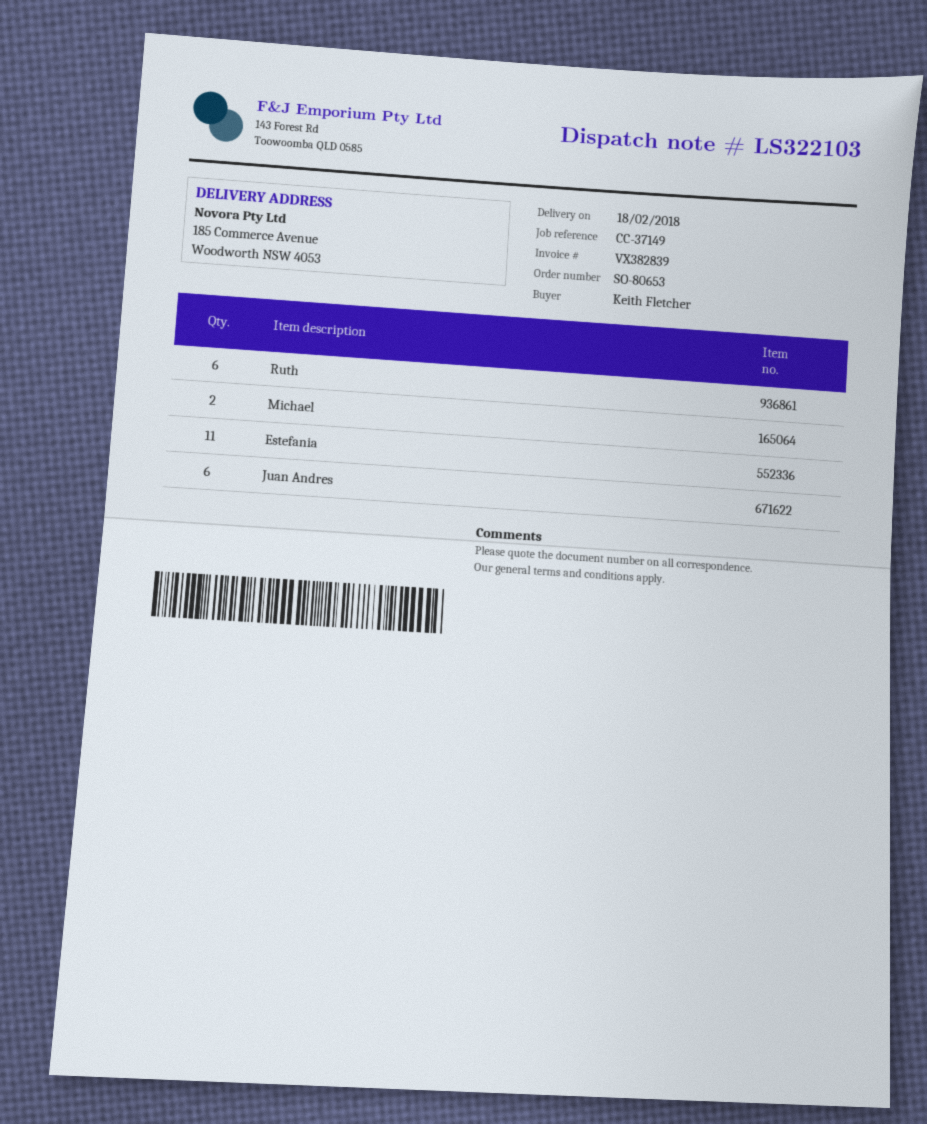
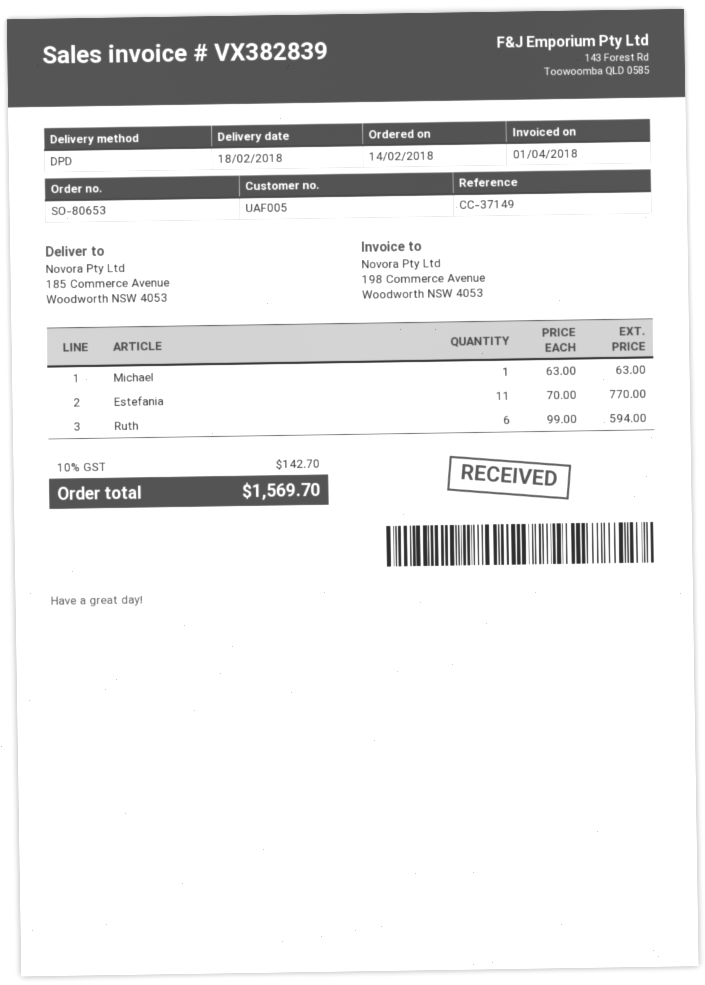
Michael: 2 -> 1
Juan Andres: 6 -> none

